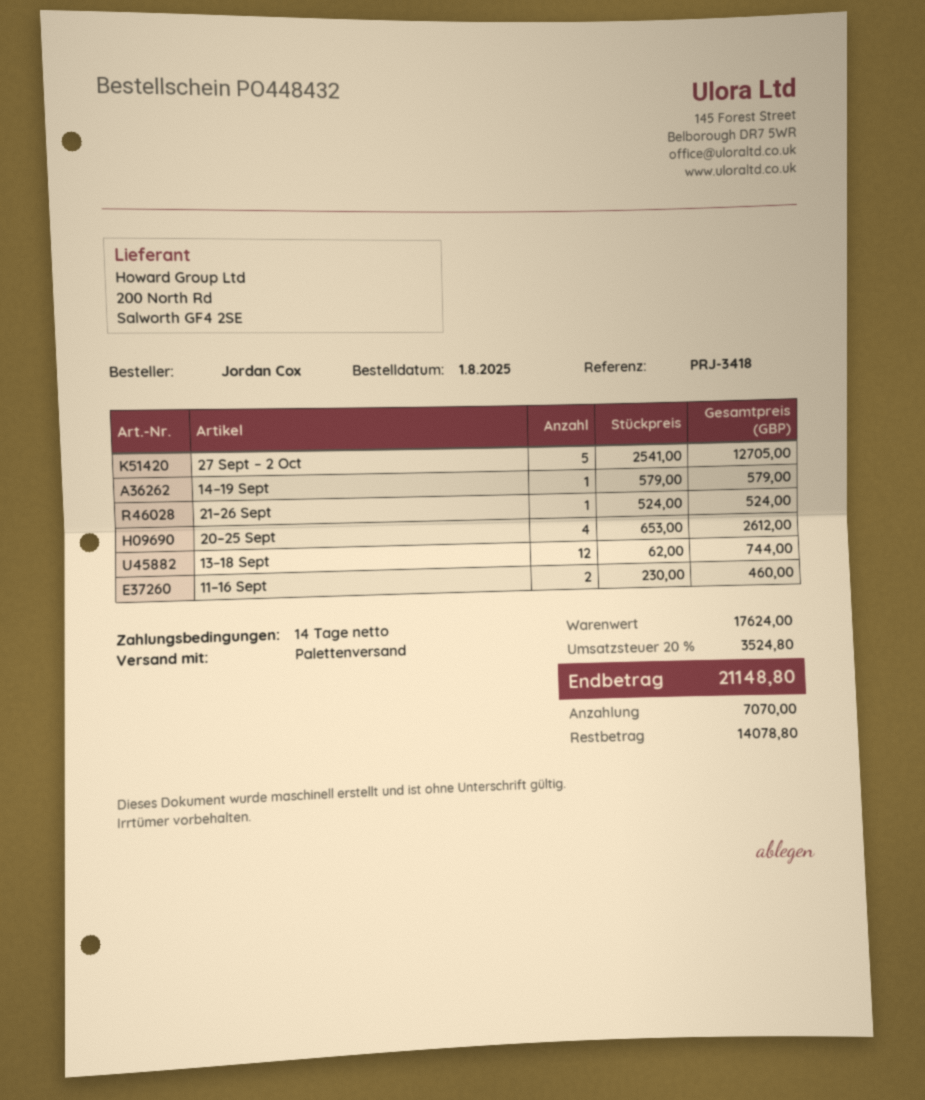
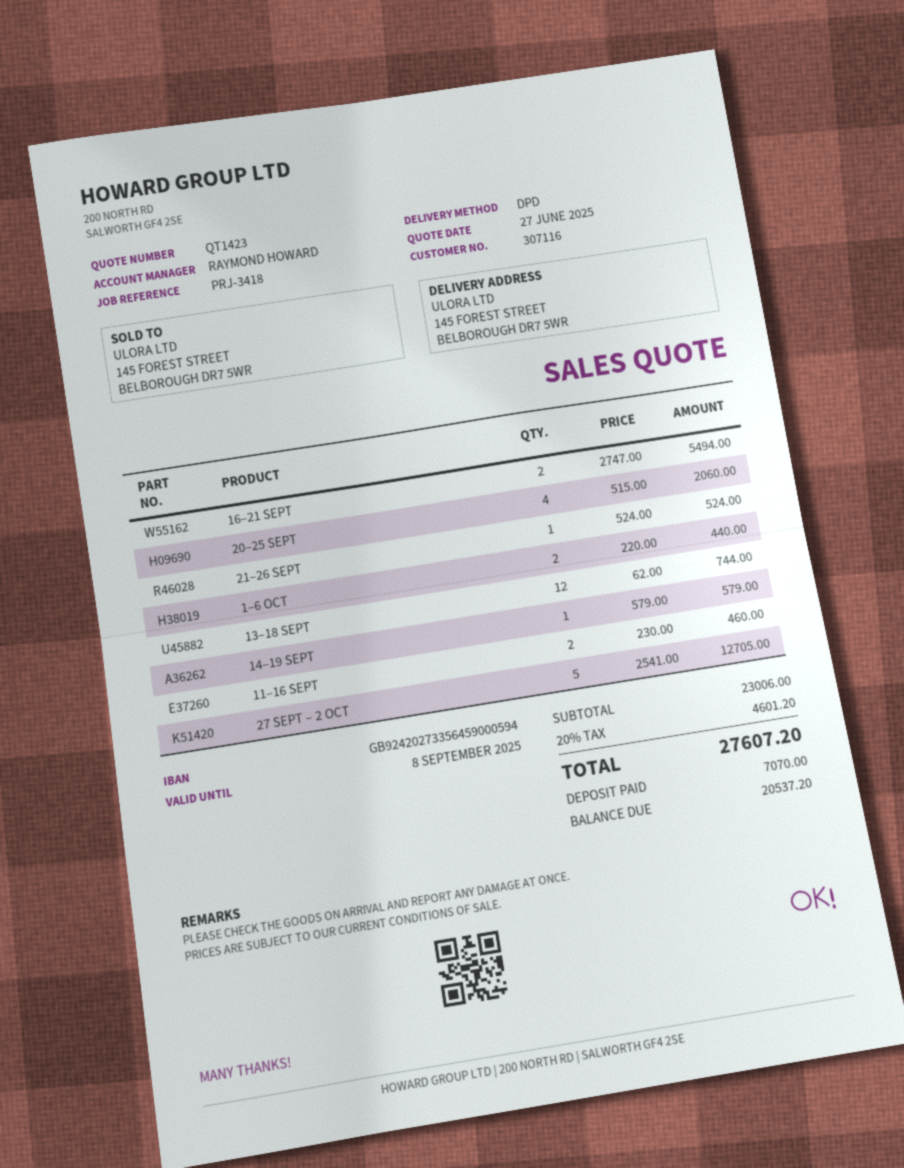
shipping method: pallet freight -> DPD
20–25 Sept: 4 x 653.00 = 2612.00 -> 4 x 515.00 = 2060.00
16–21 SEPT: none -> 2 x 2747.00 = 5494.00
1–6 OCT: none -> 2 x 220.00 = 440.00
subtotal: 17624.00 -> 23006.00
tax: 20% = 3524.80 -> 20% = 4601.20
total: 21148.80 -> 27607.20
balance: 14078.80 -> 20537.20

